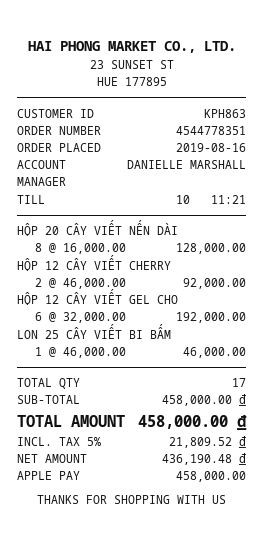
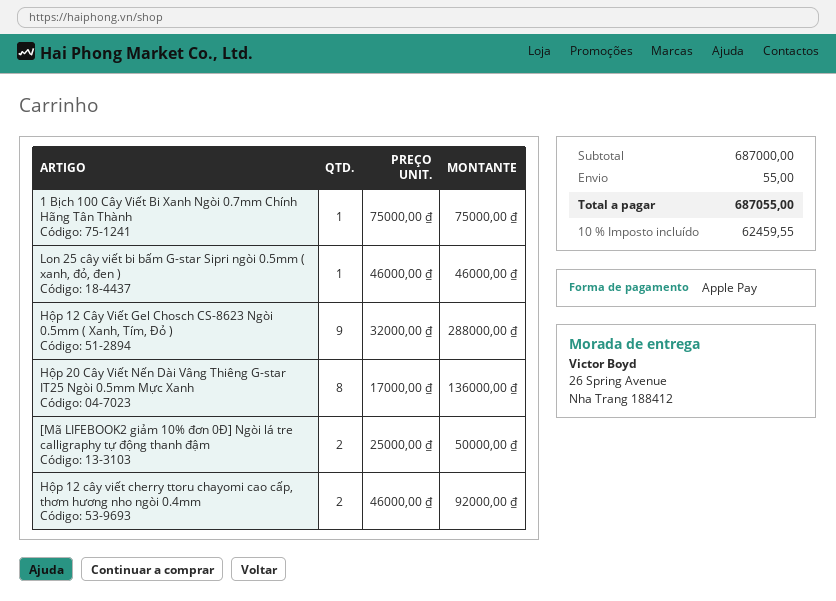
HỘP 20 CÂY VIẾT NẾN DÀI: 8 x 16000.00 = 128000.00 -> 8 x 17000.00 = 136000.00
HỘP 12 CÂY VIẾT GEL CHO: 6 x 32000.00 = 192000.00 -> 9 x 32000.00 = 288000.00
1 Bịch 100 Cây Viết Bi Xanh Ngòi 0.7mm Chính Hãng Tân Thành: none -> 1 x 75000.00 = 75000.00
[Mã LIFEBOOK2 giảm 10% đơn 0Đ] Ngòi lá tre calligraphy tự động thanh đậm: none -> 2 x 25000.00 = 50000.00
subtotal: 458000.00 -> 687000.00
shipping: none -> 55.00
tax: 5% = 21809.52 -> 10% = 62459.55
total: 458000.00 -> 687055.00

